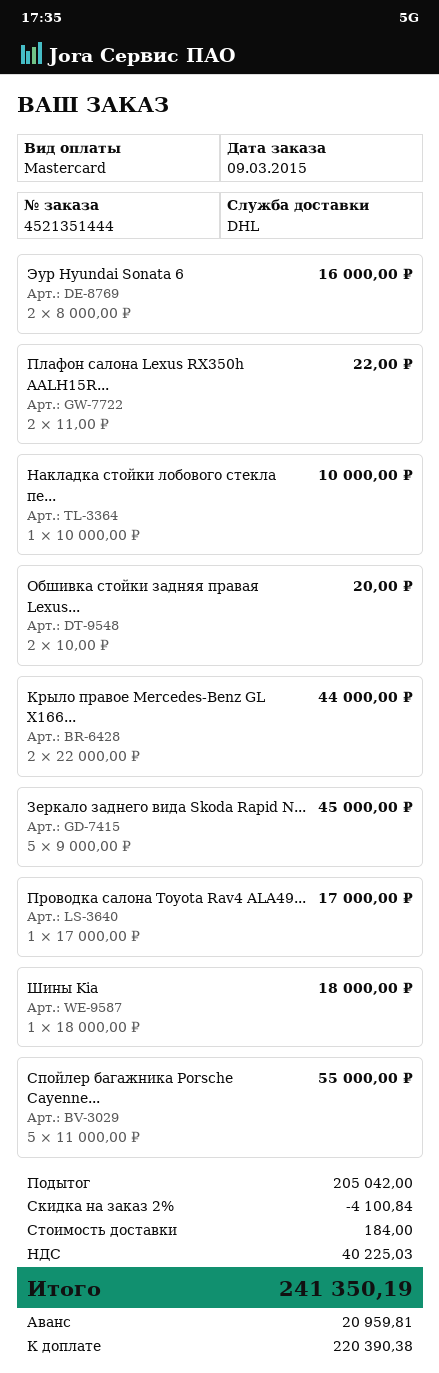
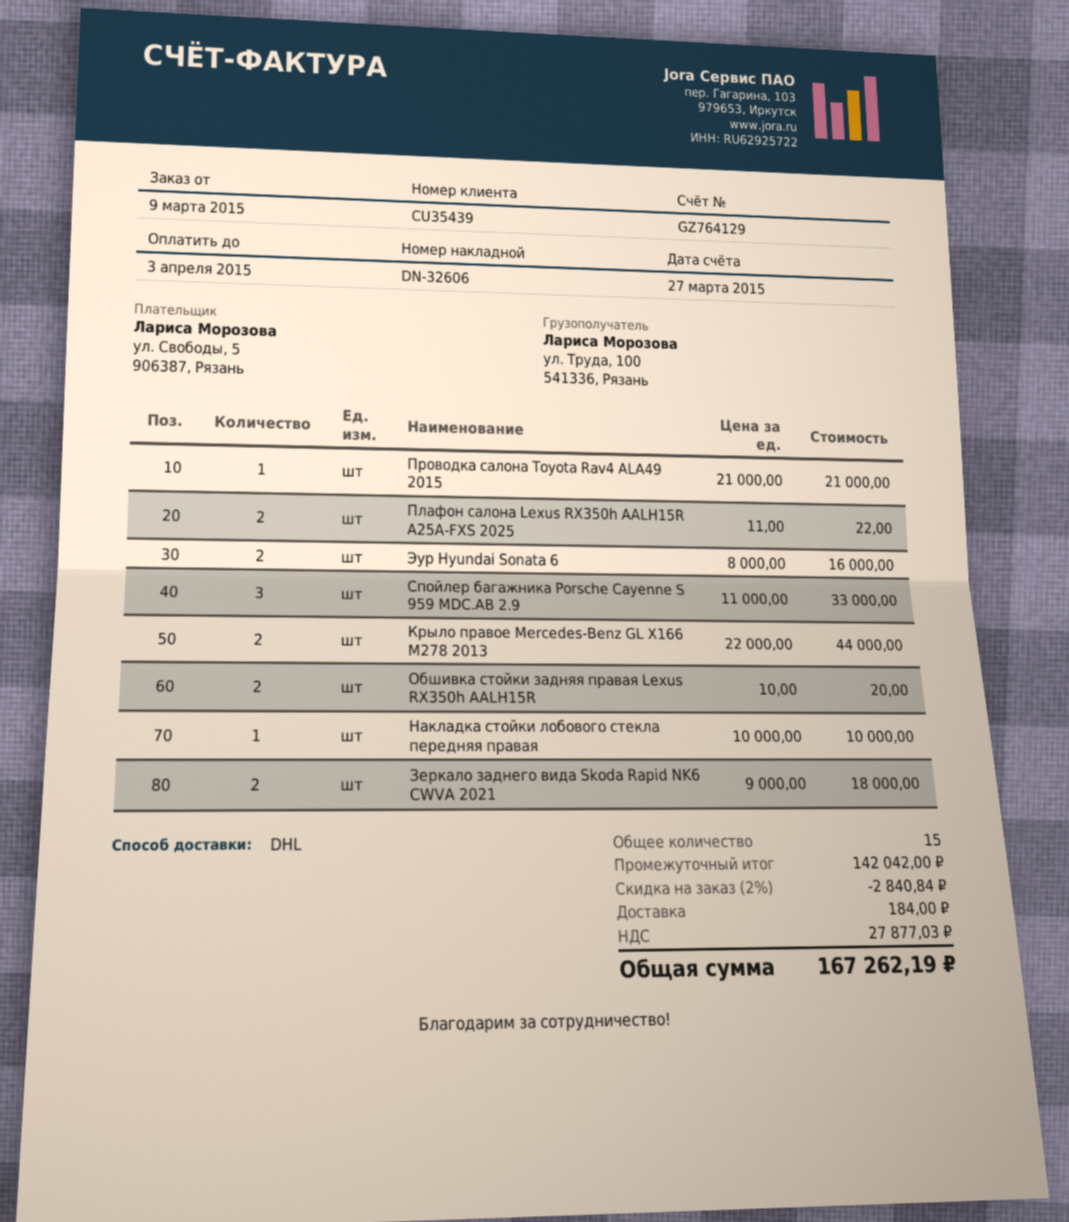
Зеркало заднего вида Skoda Rapid N...: 5 x 9000.00 = 45000.00 -> 2 x 9000.00 = 18000.00
Проводка салона Toyota Rav4 ALA49...: 1 x 17000.00 = 17000.00 -> 1 x 21000.00 = 21000.00
Шины Kia: 1 x 18000.00 = 18000.00 -> none
Спойлер багажника Porsche Cayenne...: 5 x 11000.00 = 55000.00 -> 3 x 11000.00 = 33000.00
subtotal: 205042.00 -> 142042.00
discount: 2% = 4100.84 -> 2% = 2840.84
tax: 40225.03 -> 27877.03
total: 241350.19 -> 167262.19

